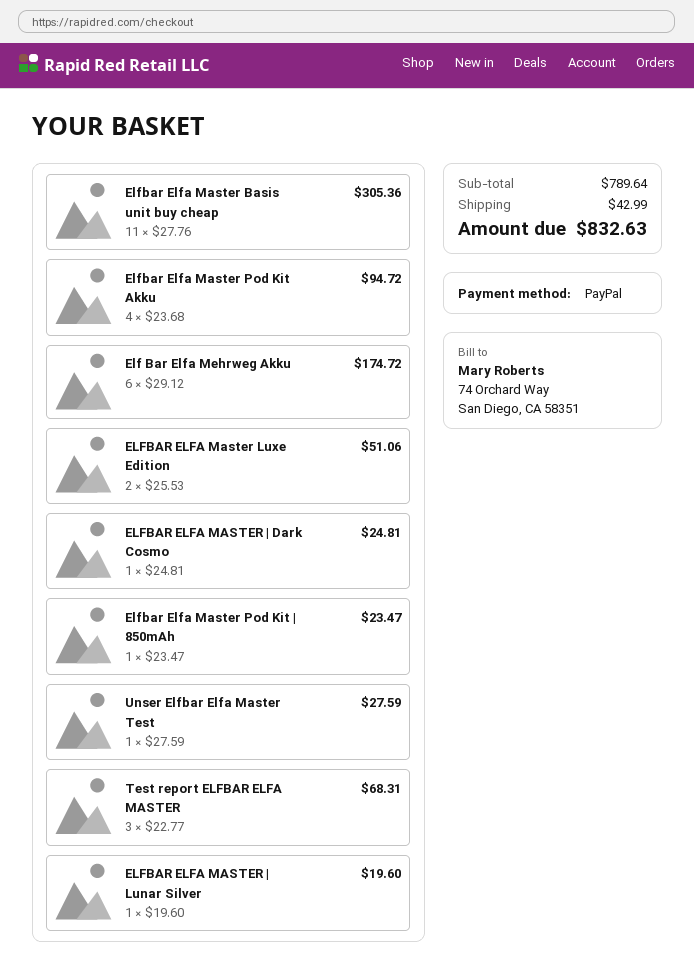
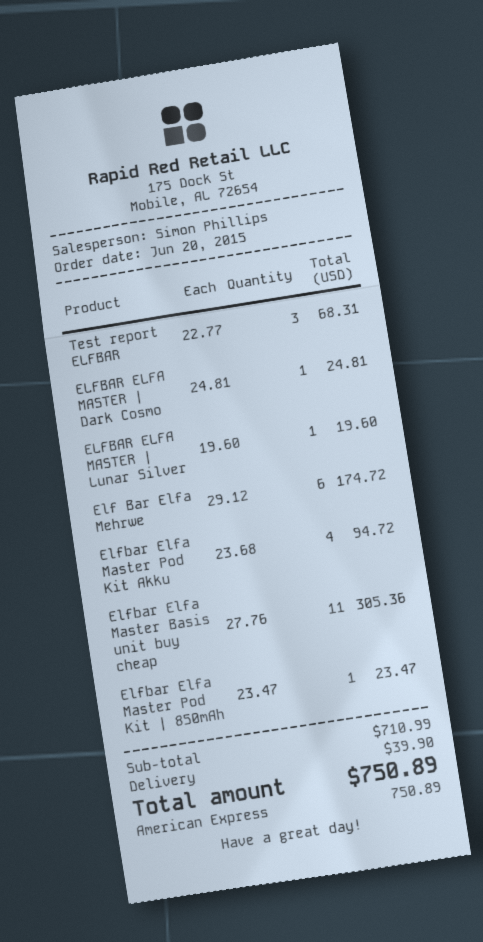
payment method: PayPal -> American Express
ELFBAR ELFA Master Luxe Edition: 2 x 25.53 = 51.06 -> none
Unser Elfbar Elfa Master Test: 1 x 27.59 = 27.59 -> none
subtotal: 789.64 -> 710.99
shipping: 42.99 -> 39.90
total: 832.63 -> 750.89

